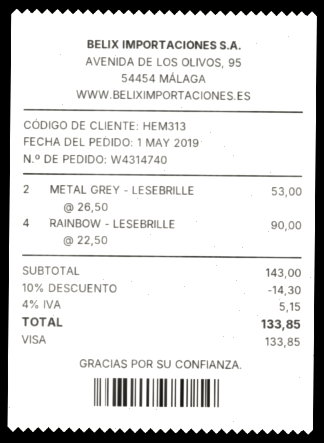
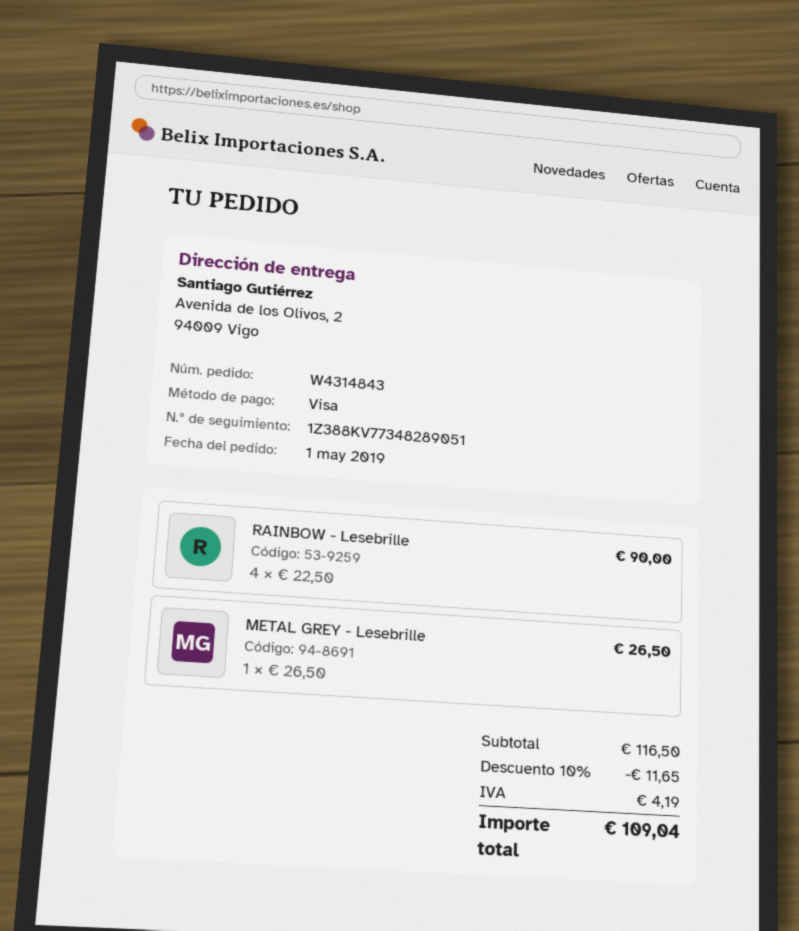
order number: W4314740 -> W4314843
METAL GREY - LESEBRILLE: 2 x 26.50 = 53.00 -> 1 x 26.50 = 26.50
subtotal: 143.00 -> 116.50
discount: 10% = 14.30 -> 10% = 11.65
tax: 5.15 -> 4.19
total: 133.85 -> 109.04

